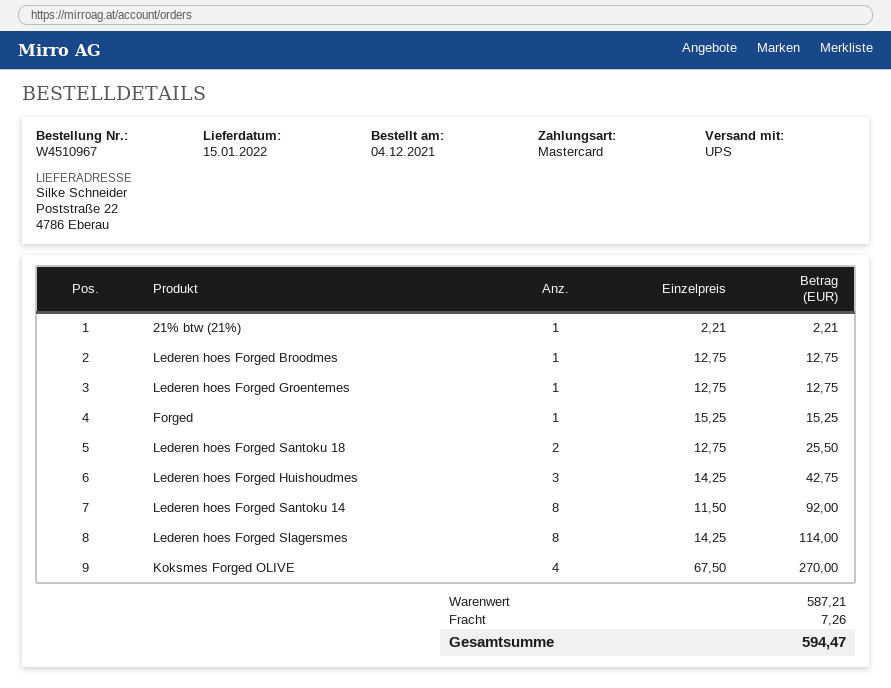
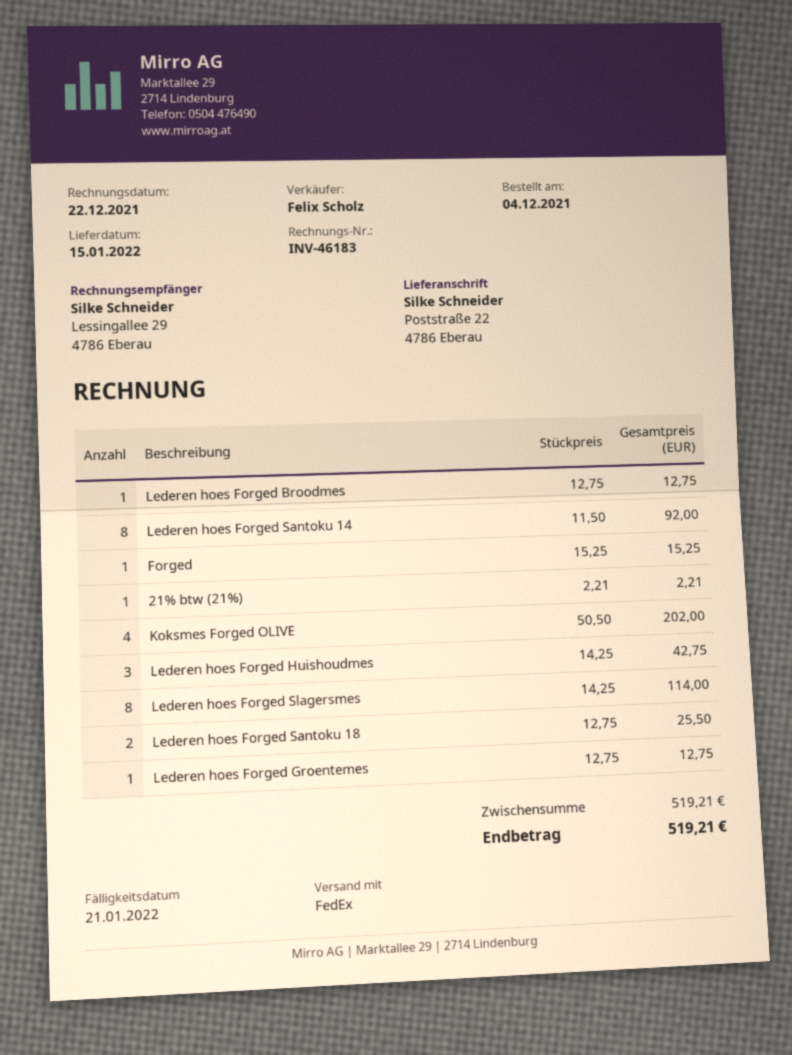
shipping method: UPS -> FedEx
Koksmes Forged OLIVE: 4 x 67.50 = 270.00 -> 4 x 50.50 = 202.00
subtotal: 587.21 -> 519.21
shipping: 7.26 -> none
total: 594.47 -> 519.21

